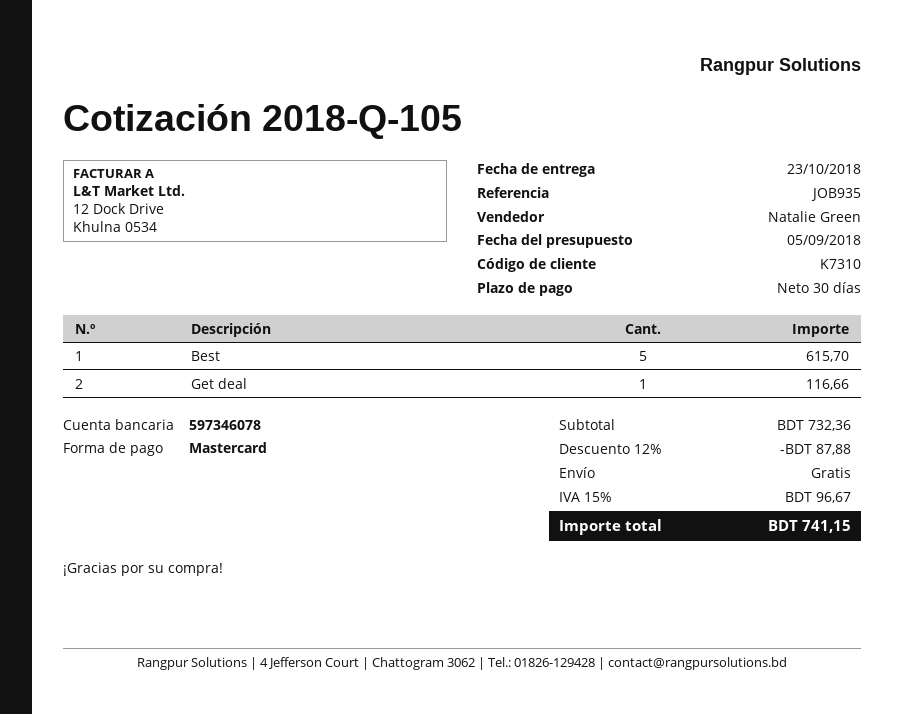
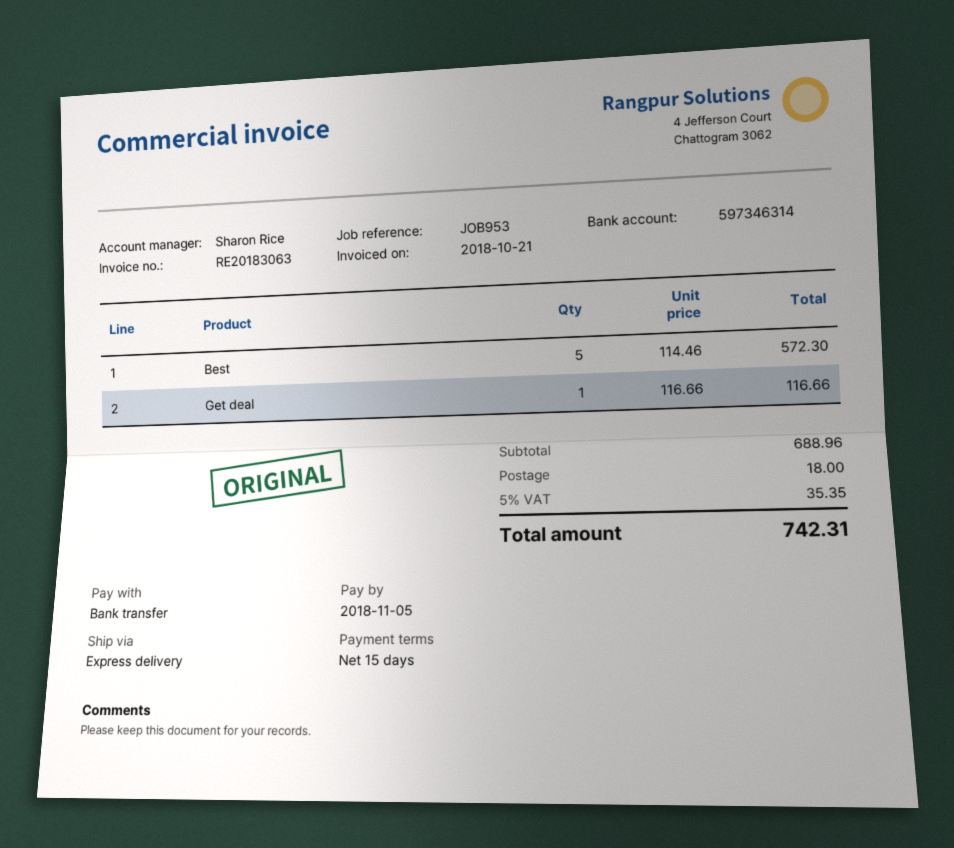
payment terms: 30 days -> 15 days
reference: JOB935 -> JOB953
sales rep: Natalie Green -> Sharon Rice
payment method: Mastercard -> bank transfer
bank account: 597346078 -> 597346314
Best: 5 for 615.70 -> 5 for 572.30
subtotal: 732.36 -> 688.96
discount: 12% = 87.88 -> none
shipping: 0.00 -> 18.00
tax: 15% = 96.67 -> 5% = 35.35
total: 741.15 -> 742.31

